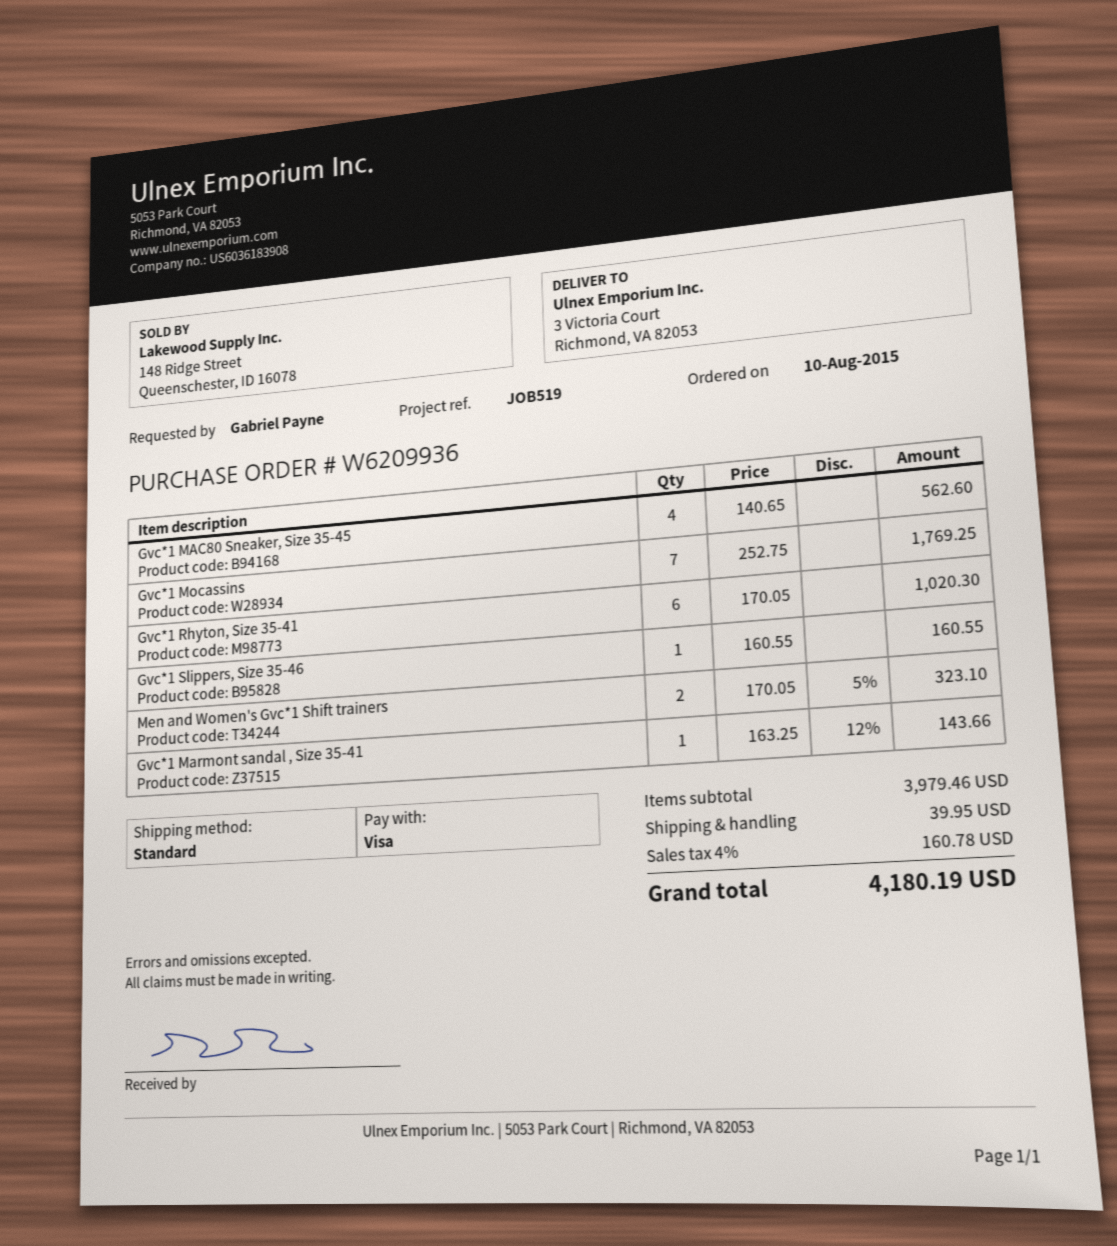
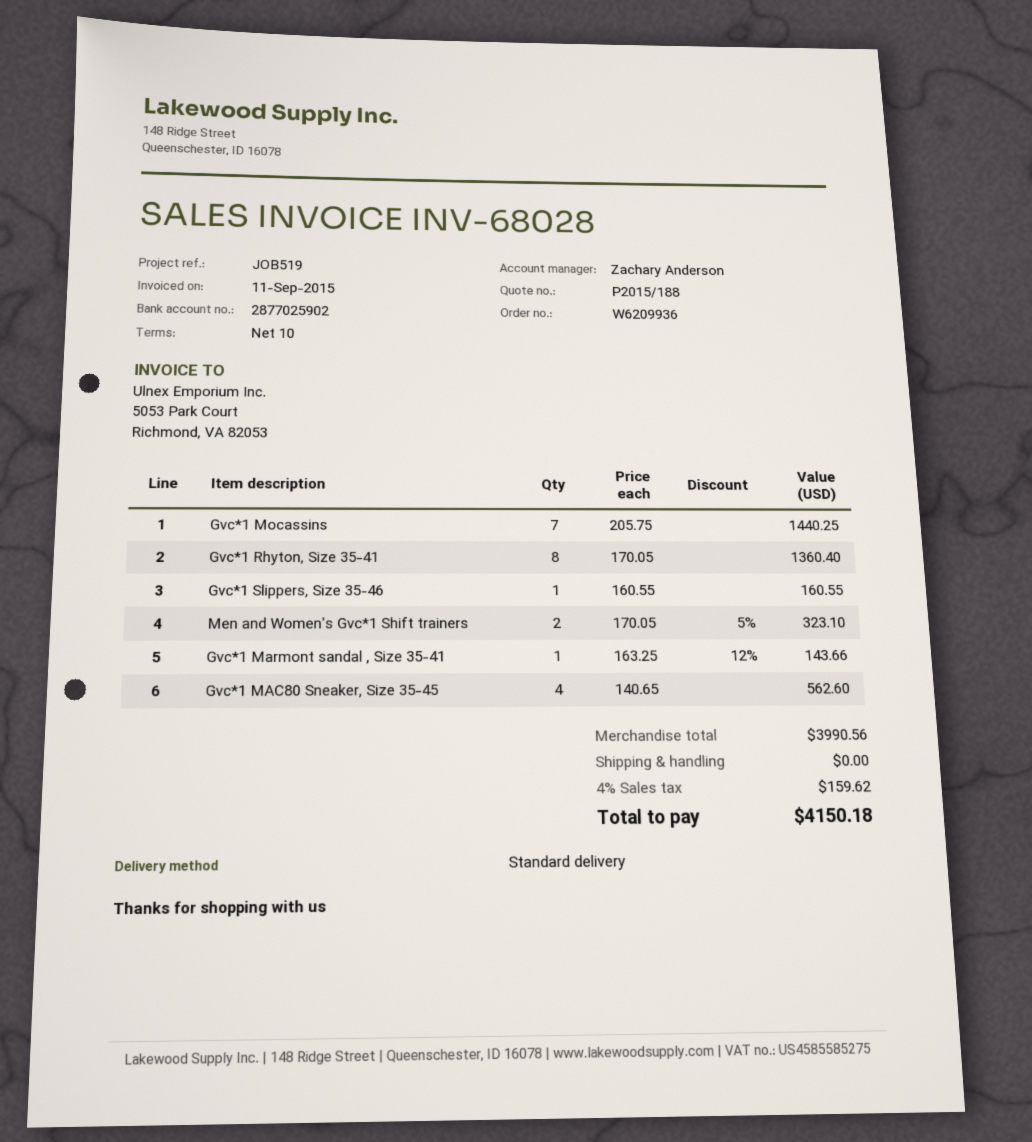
Gvc*1 Mocassins: 7 x 252.75 = 1769.25 -> 7 x 205.75 = 1440.25
Gvc*1 Rhyton, Size 35-41: 6 x 170.05 = 1020.30 -> 8 x 170.05 = 1360.40
subtotal: 3979.46 -> 3990.56
shipping: 39.95 -> 0.00
tax: 4% = 160.78 -> 4% = 159.62
total: 4180.19 -> 4150.18

